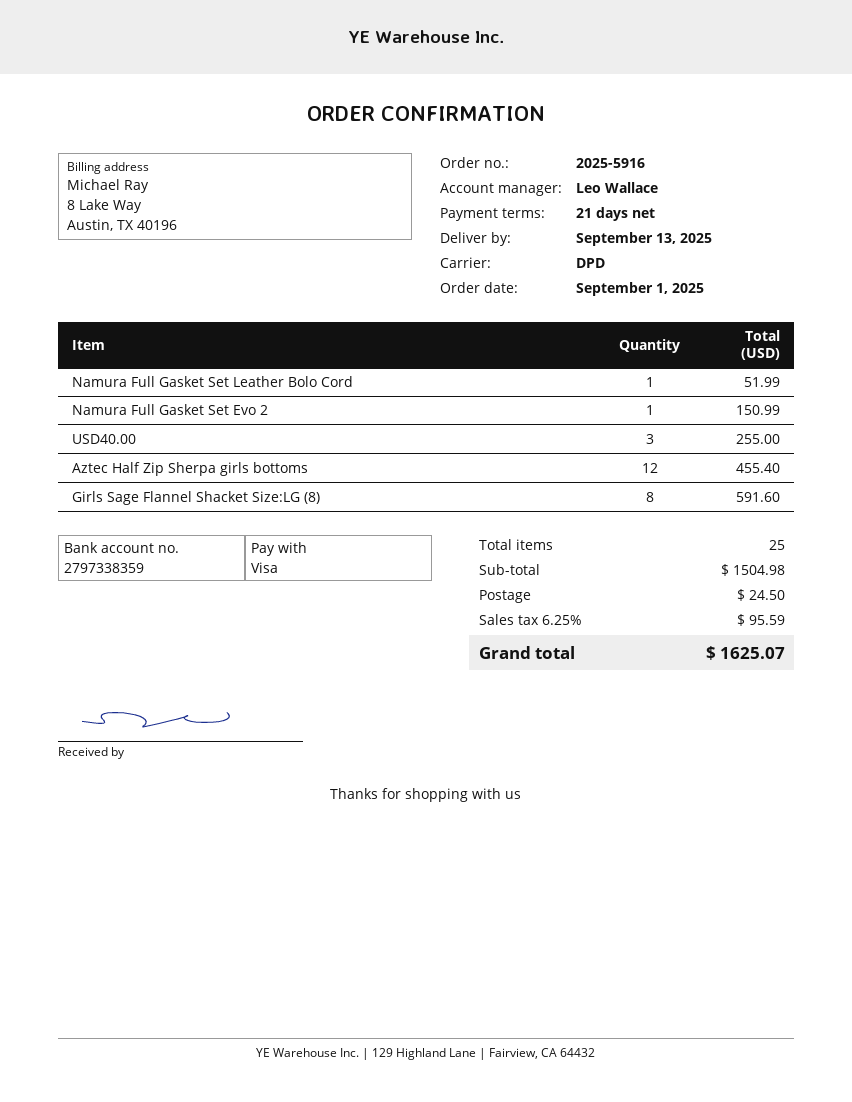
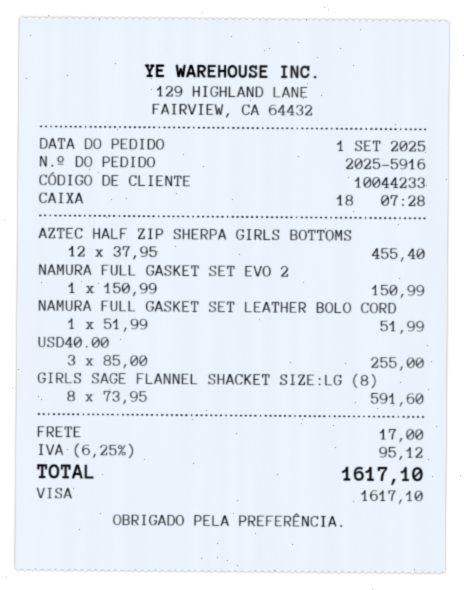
shipping: 24.50 -> 17.00
tax: 6.25% = 95.59 -> 6.25% = 95.12
total: 1625.07 -> 1617.10

